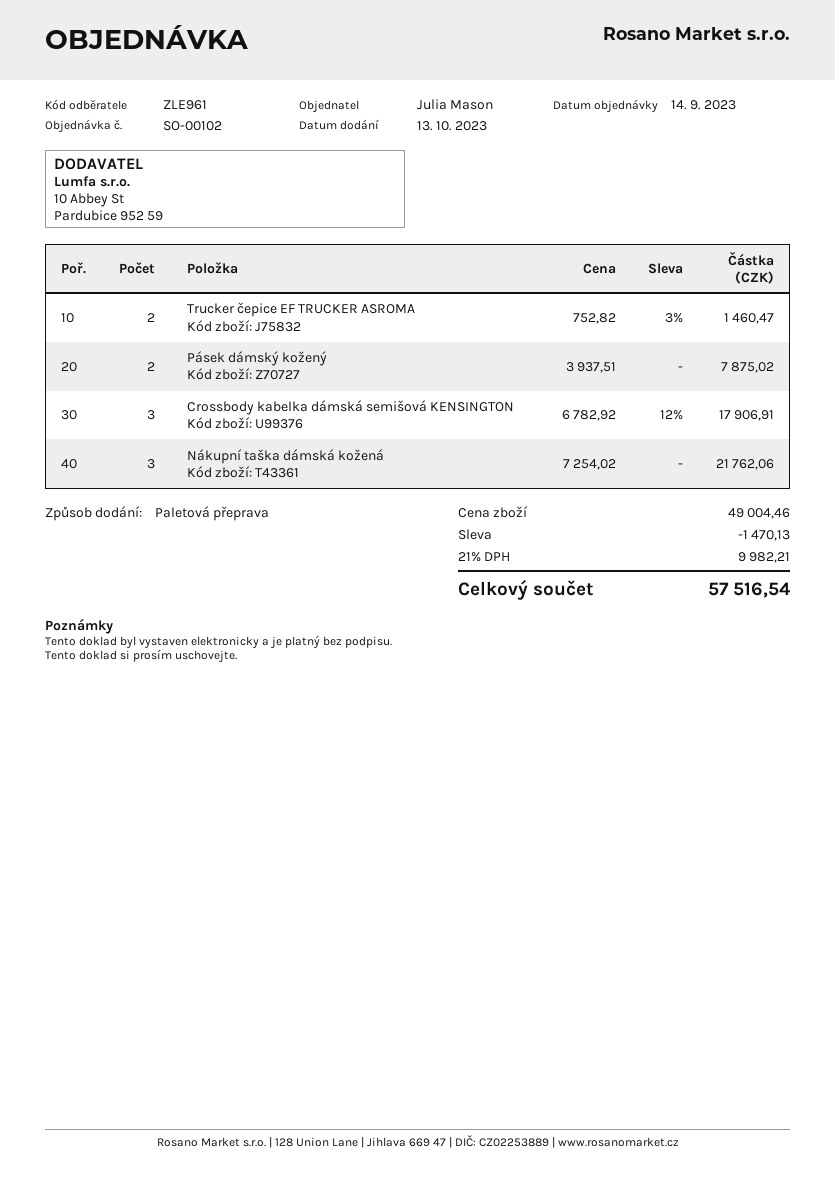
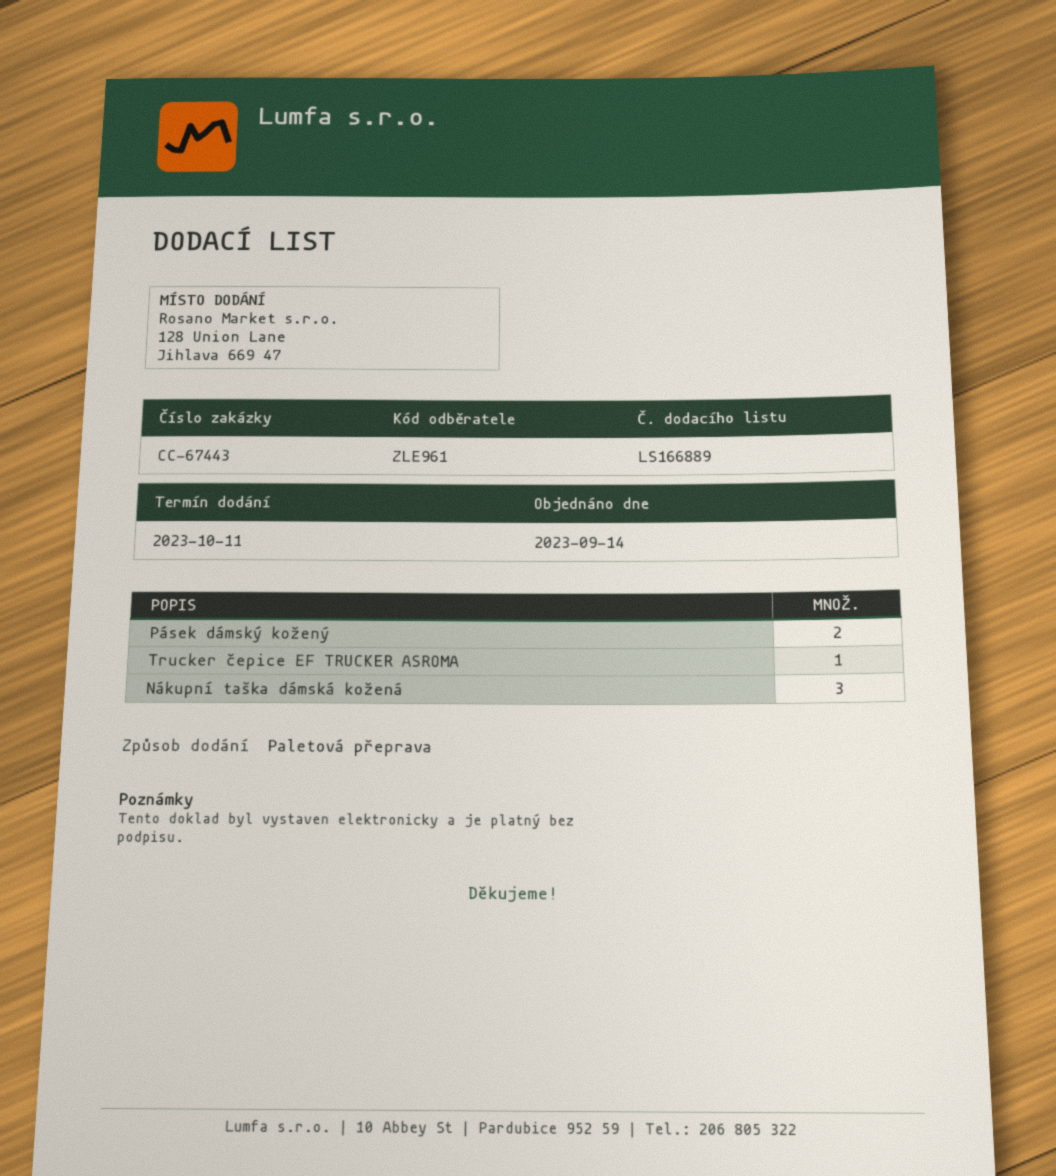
delivery date: 2023-10-13 -> 2023-10-11
Trucker čepice EF TRUCKER ASROMA: 2 -> 1
Crossbody kabelka dámská semišová KENSINGTON: 3 -> none

